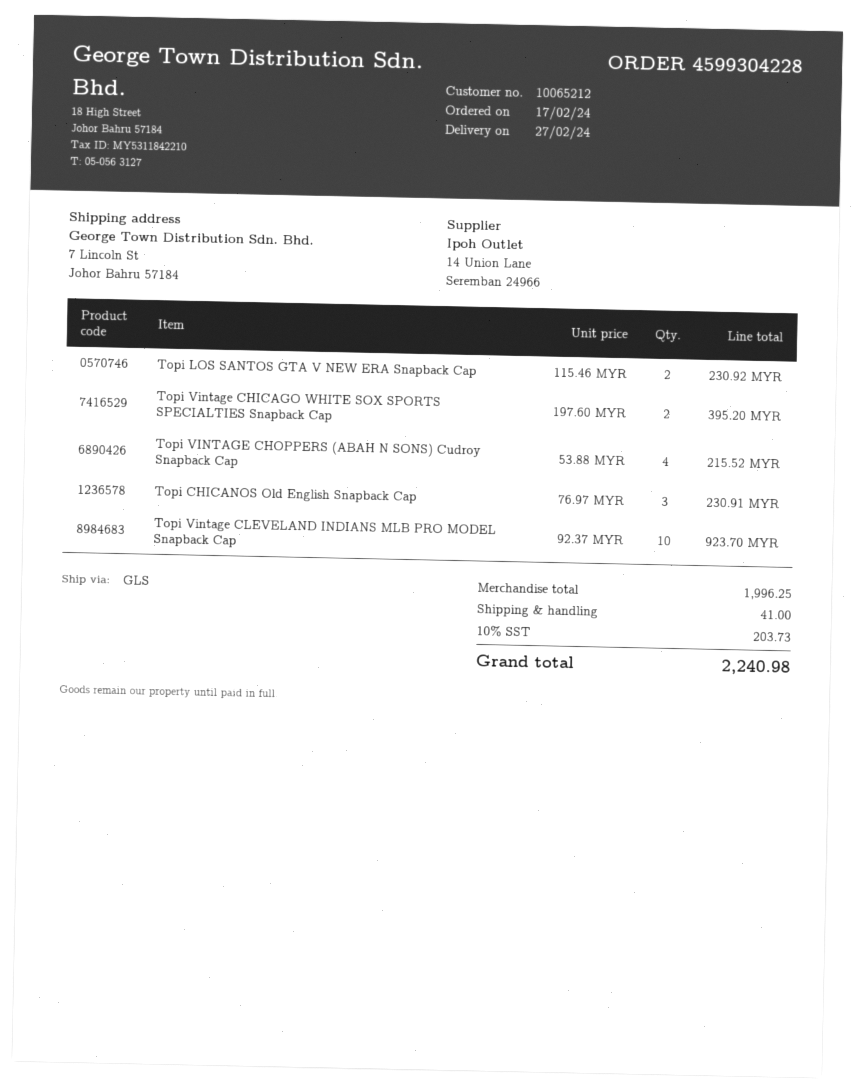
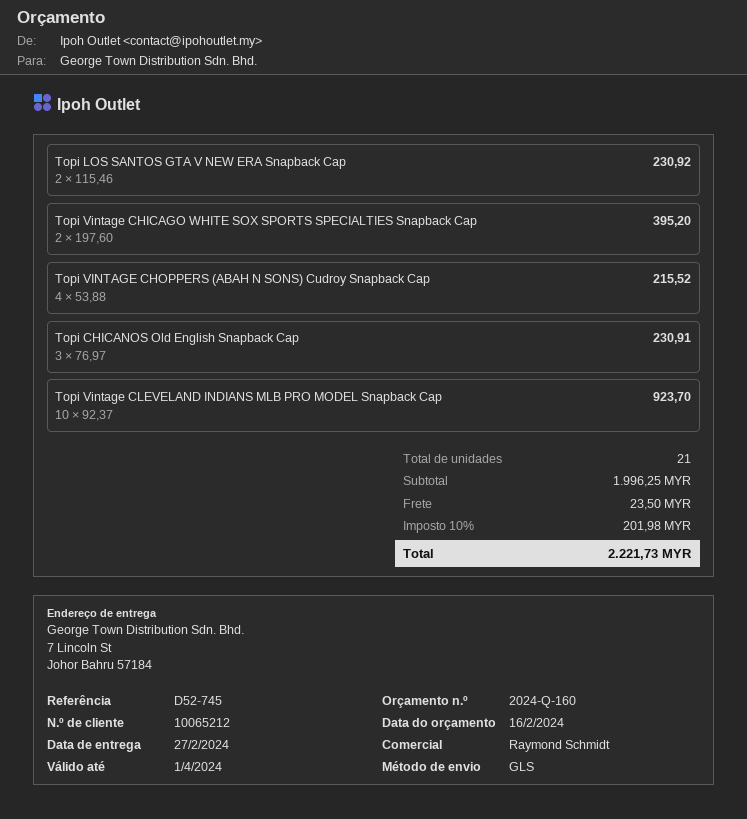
shipping: 41.00 -> 23.50
tax: 10% = 203.73 -> 10% = 201.98
total: 2240.98 -> 2221.73

